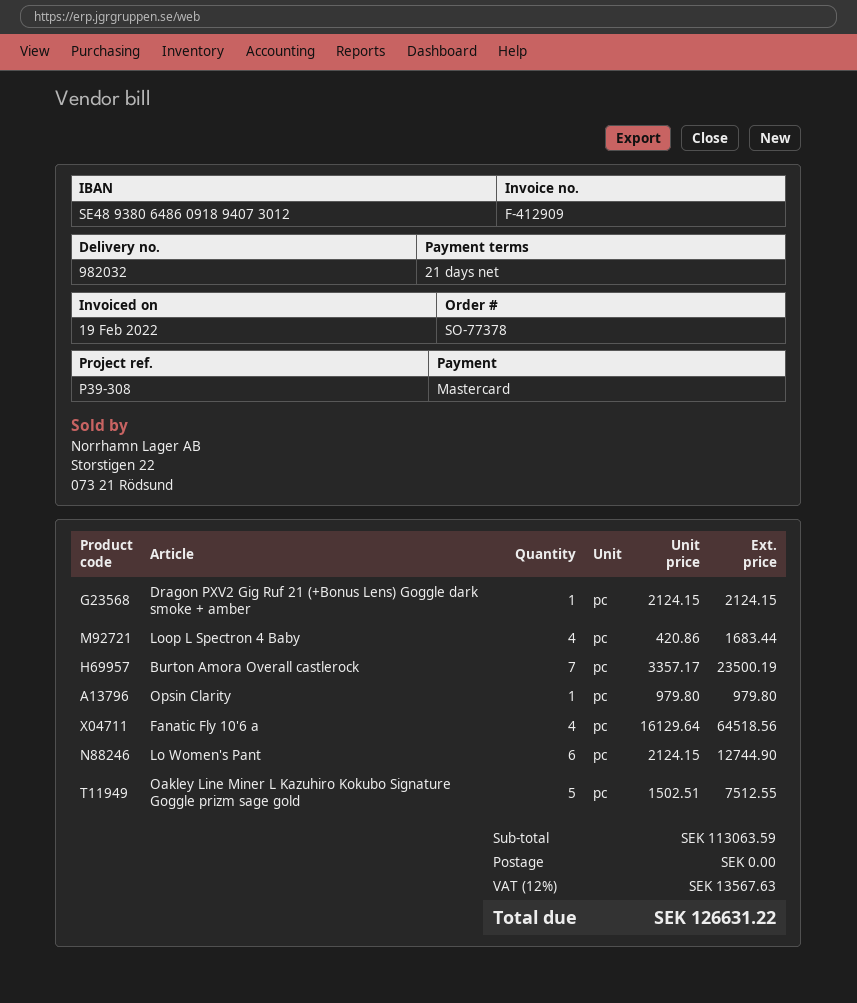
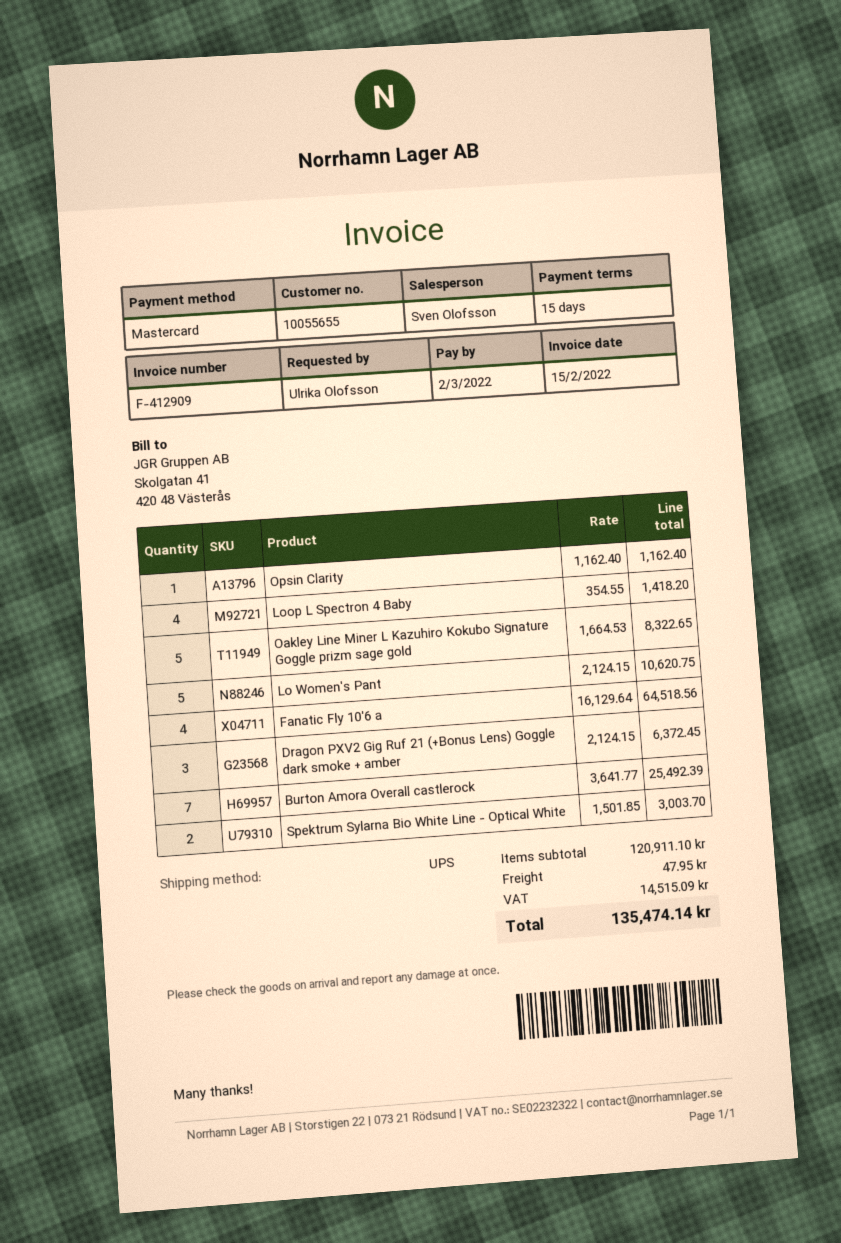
invoice date: 2022-02-19 -> 2022-02-15
payment terms: 21 days -> 15 days
Dragon PXV2 Gig Ruf 21 (+Bonus Lens) Goggle dark smoke + amber: 1 x 2124.15 = 2124.15 -> 3 x 2124.15 = 6372.45
Loop L Spectron 4 Baby: 4 x 420.86 = 1683.44 -> 4 x 354.55 = 1418.20
Burton Amora Overall castlerock: 7 x 3357.17 = 23500.19 -> 7 x 3641.77 = 25492.39
Opsin Clarity: 1 x 979.80 = 979.80 -> 1 x 1162.40 = 1162.40
Lo Women's Pant: 6 x 2124.15 = 12744.90 -> 5 x 2124.15 = 10620.75
Oakley Line Miner L Kazuhiro Kokubo Signature Goggle prizm sage gold: 5 x 1502.51 = 7512.55 -> 5 x 1664.53 = 8322.65
Spektrum Sylarna Bio White Line - Optical White: none -> 2 x 1501.85 = 3003.70
subtotal: 113063.59 -> 120911.10
shipping: 0.00 -> 47.95
tax: 13567.63 -> 14515.09
total: 126631.22 -> 135474.14

